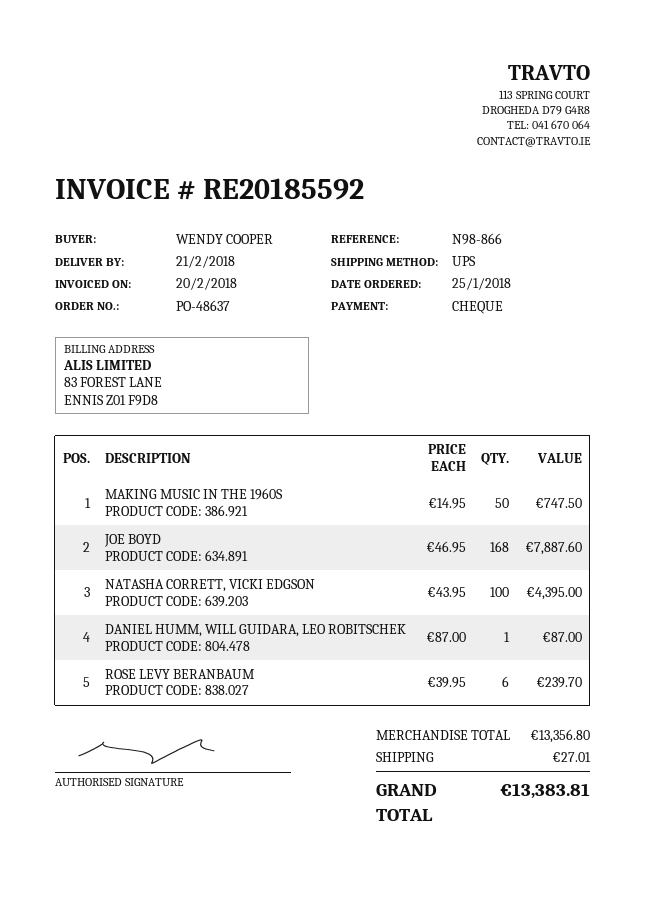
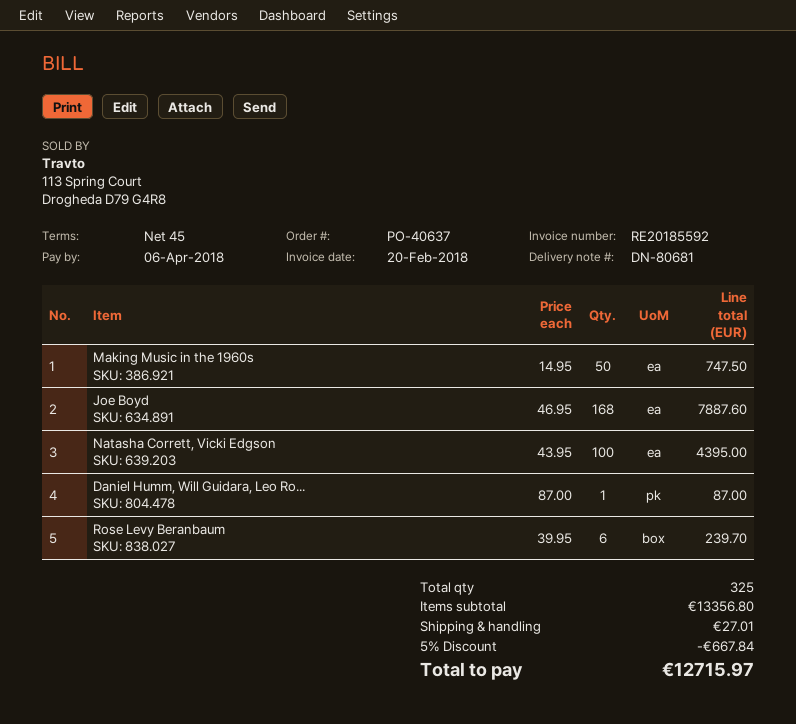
order number: PO-48637 -> PO-40637
discount: none -> 5% = 667.84
total: 13383.81 -> 12715.97

